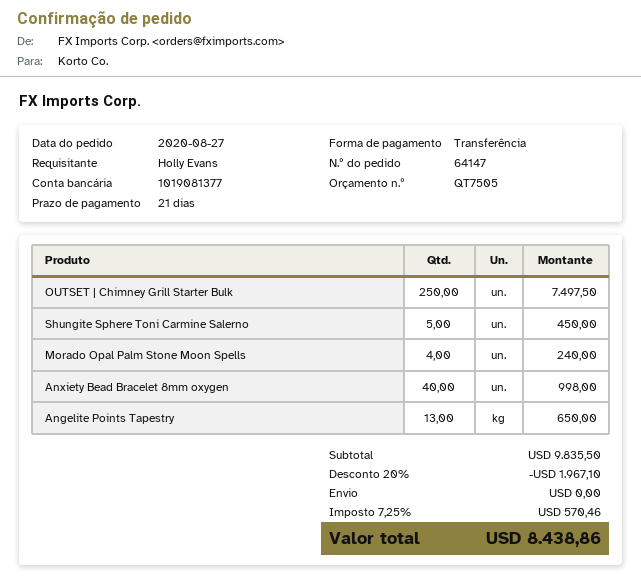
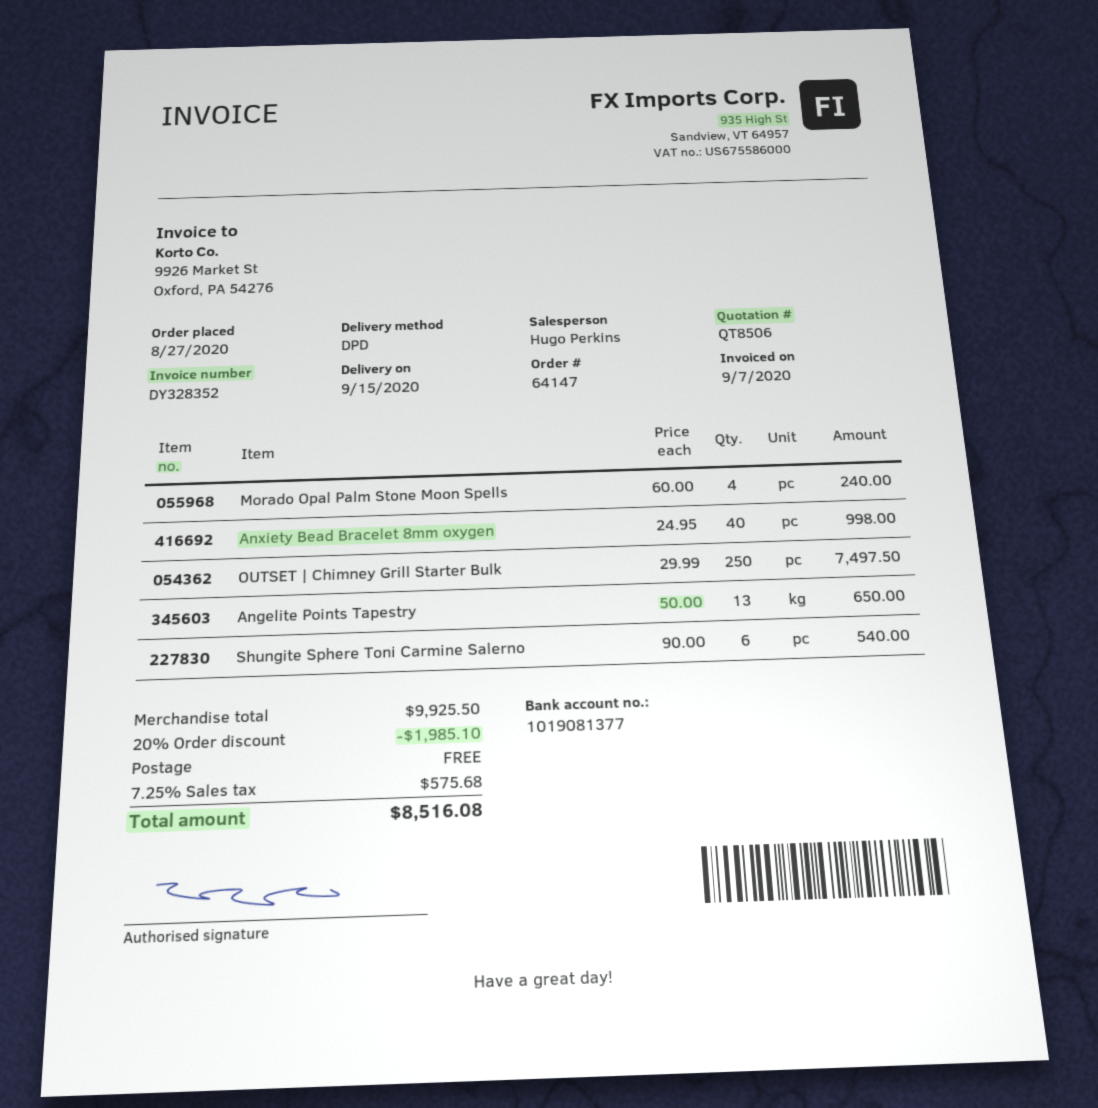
quote number: QT7505 -> QT8506
Shungite Sphere Toni Carmine Salerno: 5 for 450.00 -> 6 for 540.00
subtotal: 9835.50 -> 9925.50
discount: 20% = 1967.10 -> 20% = 1985.10
tax: 7.25% = 570.46 -> 7.25% = 575.68
total: 8438.86 -> 8516.08

